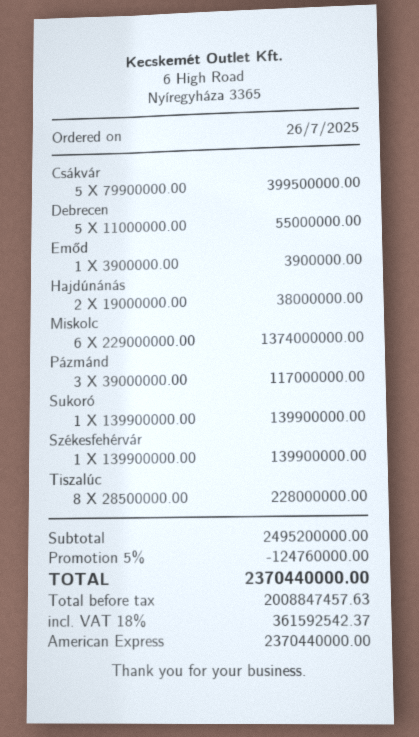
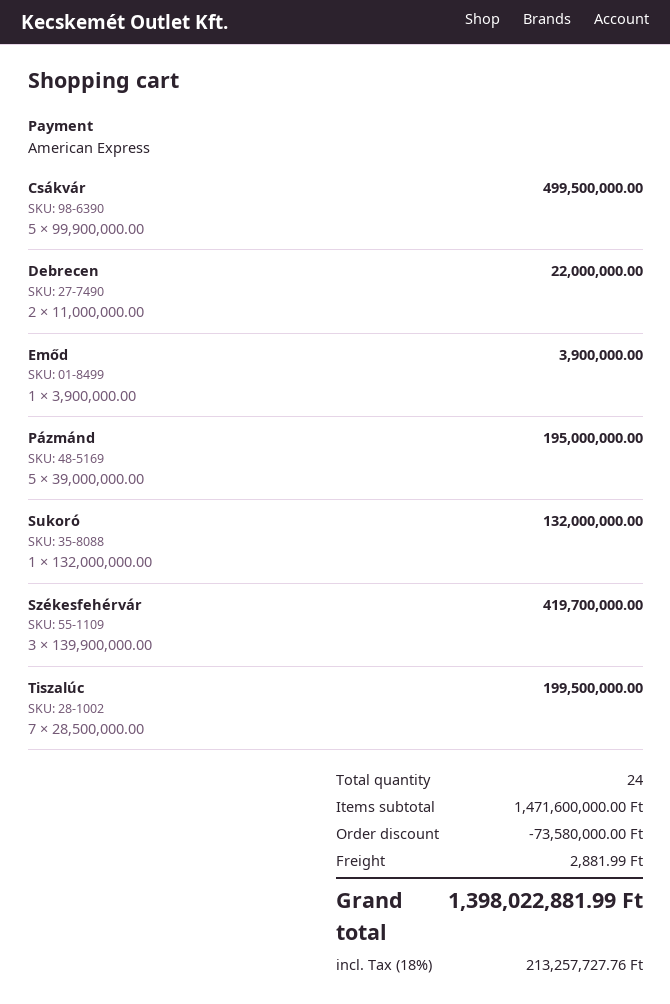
Csákvár: 5 x 79900000.00 = 399500000.00 -> 5 x 99900000.00 = 499500000.00
Debrecen: 5 x 11000000.00 = 55000000.00 -> 2 x 11000000.00 = 22000000.00
Hajdúnánás: 2 x 19000000.00 = 38000000.00 -> none
Miskolc: 6 x 229000000.00 = 1374000000.00 -> none
Pázmánd: 3 x 39000000.00 = 117000000.00 -> 5 x 39000000.00 = 195000000.00
Sukoró: 1 x 139900000.00 = 139900000.00 -> 1 x 132000000.00 = 132000000.00
Székesfehérvár: 1 x 139900000.00 = 139900000.00 -> 3 x 139900000.00 = 419700000.00
Tiszalúc: 8 x 28500000.00 = 228000000.00 -> 7 x 28500000.00 = 199500000.00
subtotal: 2495200000.00 -> 1471600000.00
discount: 124760000.00 -> 73580000.00
shipping: none -> 2881.99
tax: 18% = 361592542.37 -> 18% = 213257727.76
total: 2370440000.00 -> 1398022881.99

